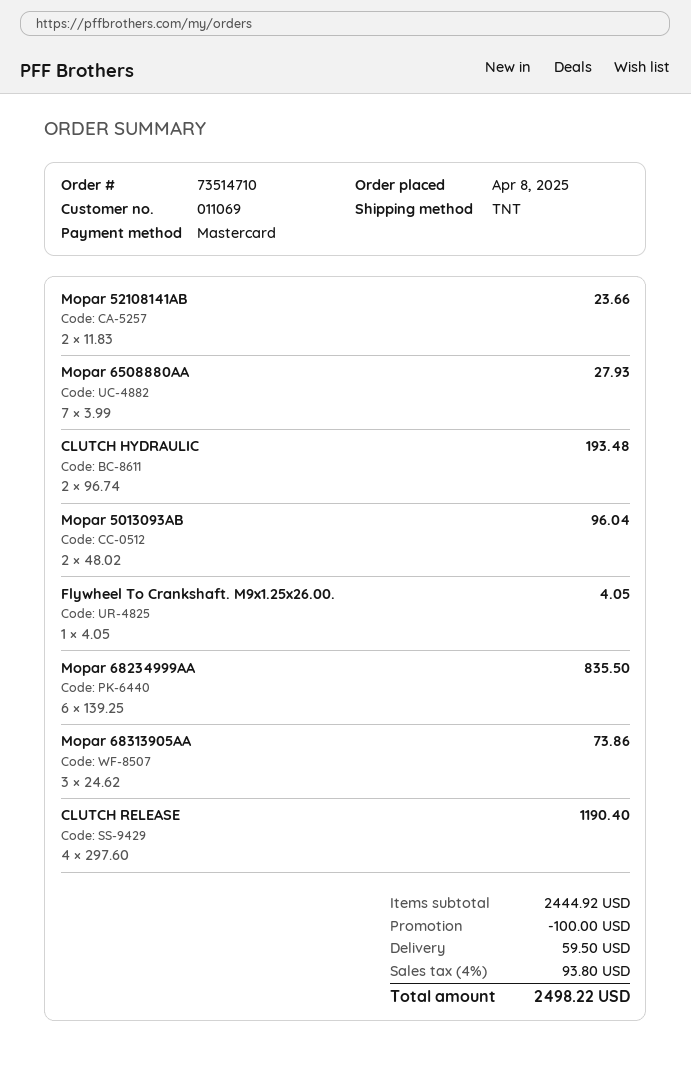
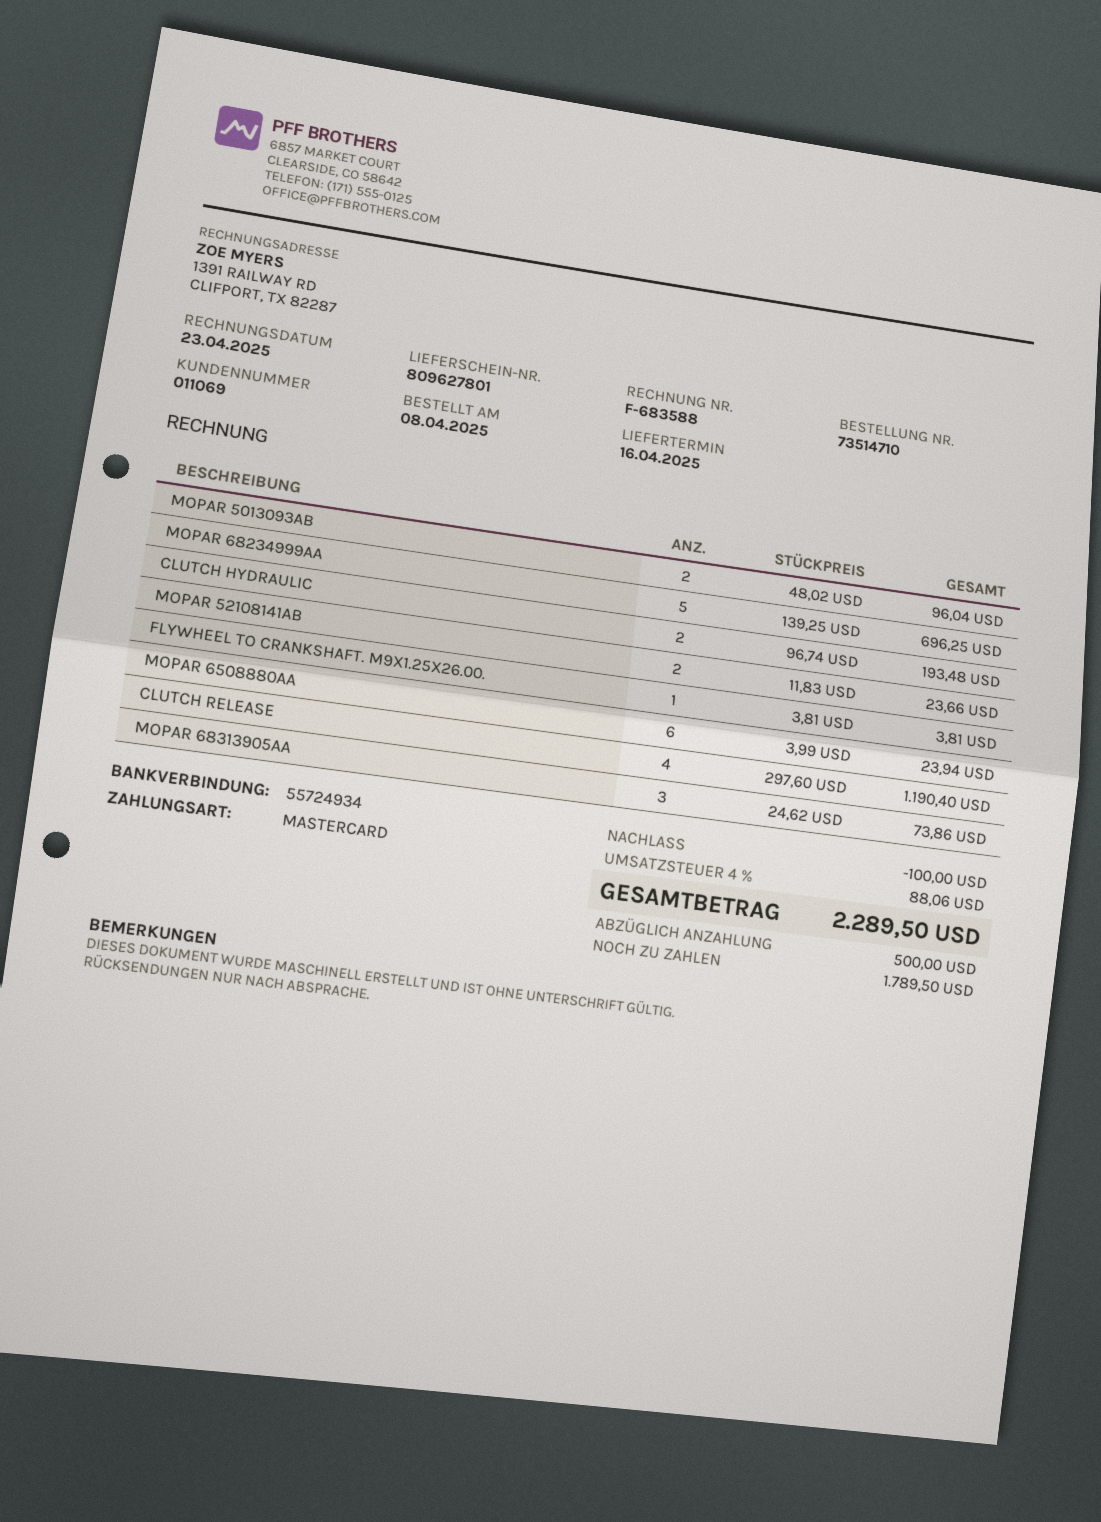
Mopar 6508880AA: 7 x 3.99 = 27.93 -> 6 x 3.99 = 23.94
Flywheel To Crankshaft. M9x1.25x26.00.: 1 x 4.05 = 4.05 -> 1 x 3.81 = 3.81
Mopar 68234999AA: 6 x 139.25 = 835.50 -> 5 x 139.25 = 696.25
shipping: 59.50 -> none
tax: 4% = 93.80 -> 4% = 88.06
total: 2498.22 -> 2289.50

